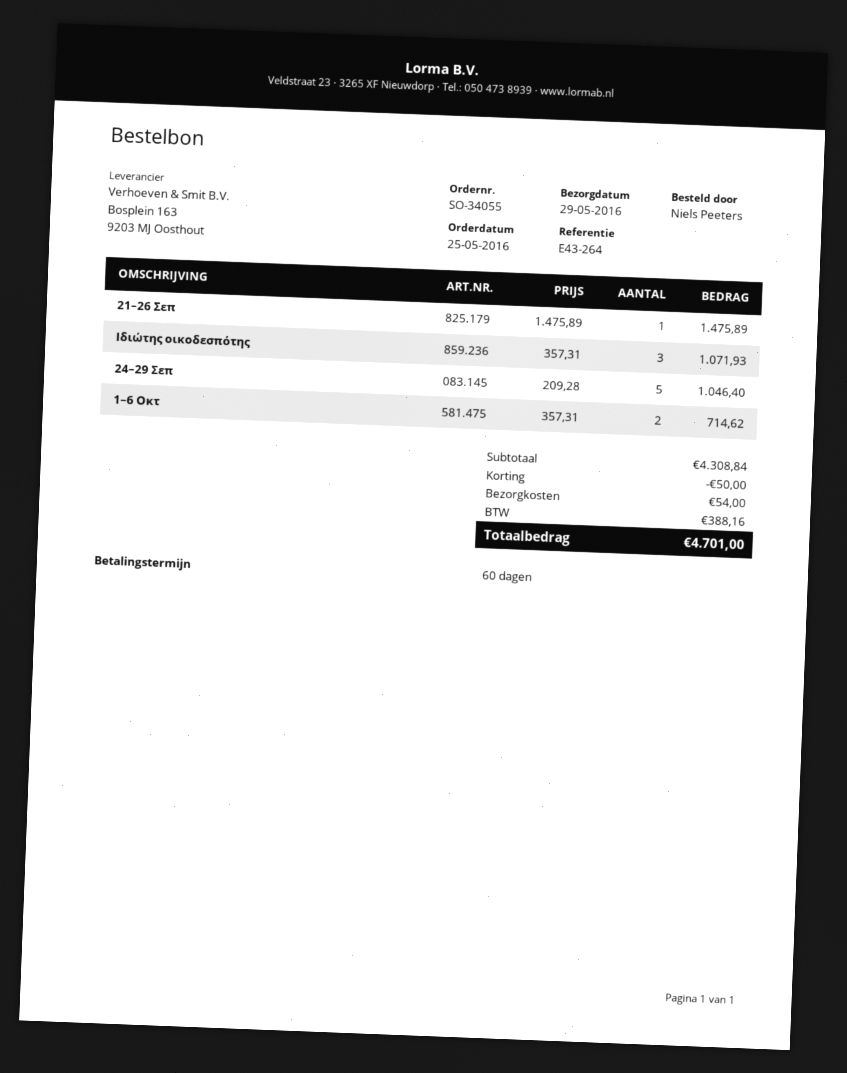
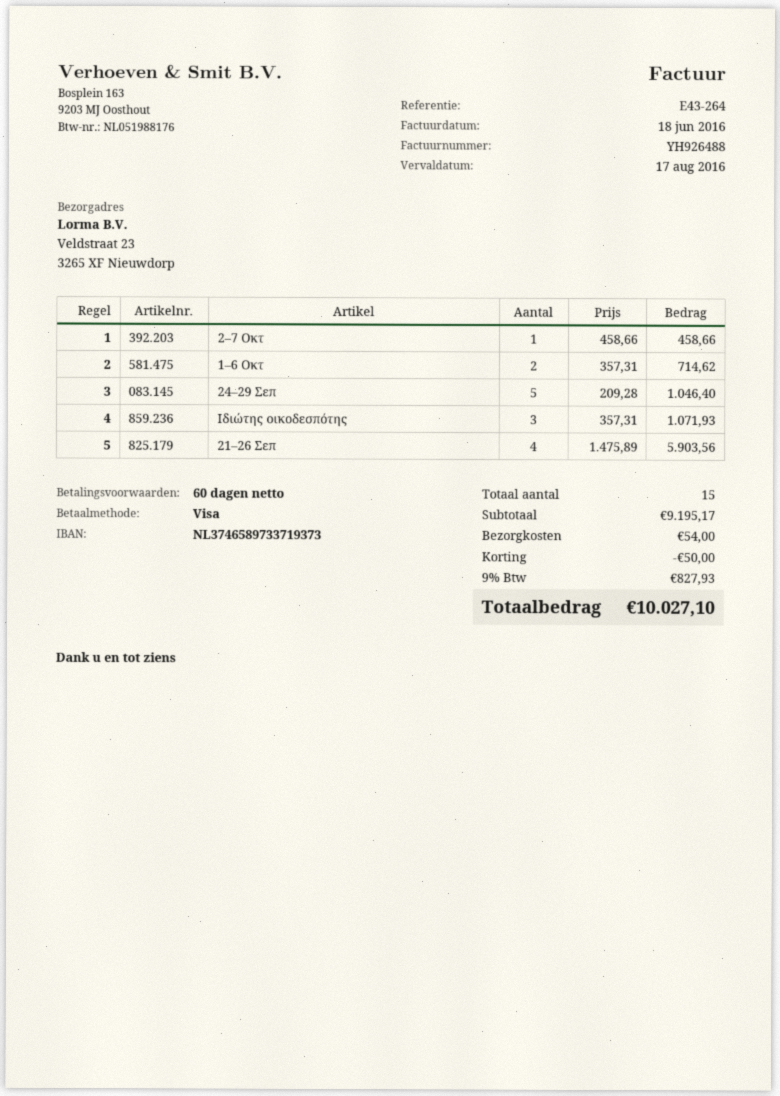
21–26 Σεπ: 1 x 1475.89 = 1475.89 -> 4 x 1475.89 = 5903.56
2–7 Οκτ: none -> 1 x 458.66 = 458.66
subtotal: 4308.84 -> 9195.17
tax: 388.16 -> 827.93
total: 4701.00 -> 10027.10

